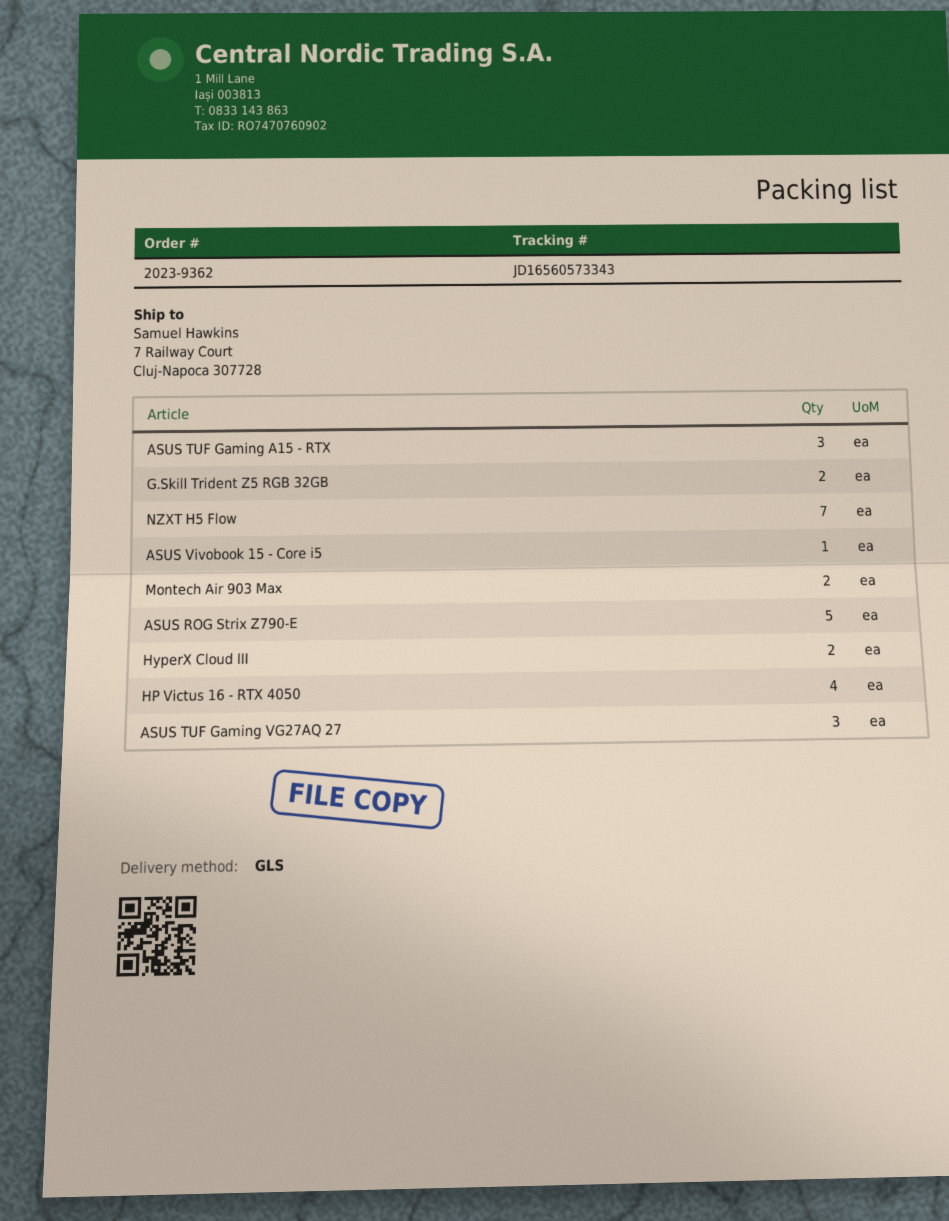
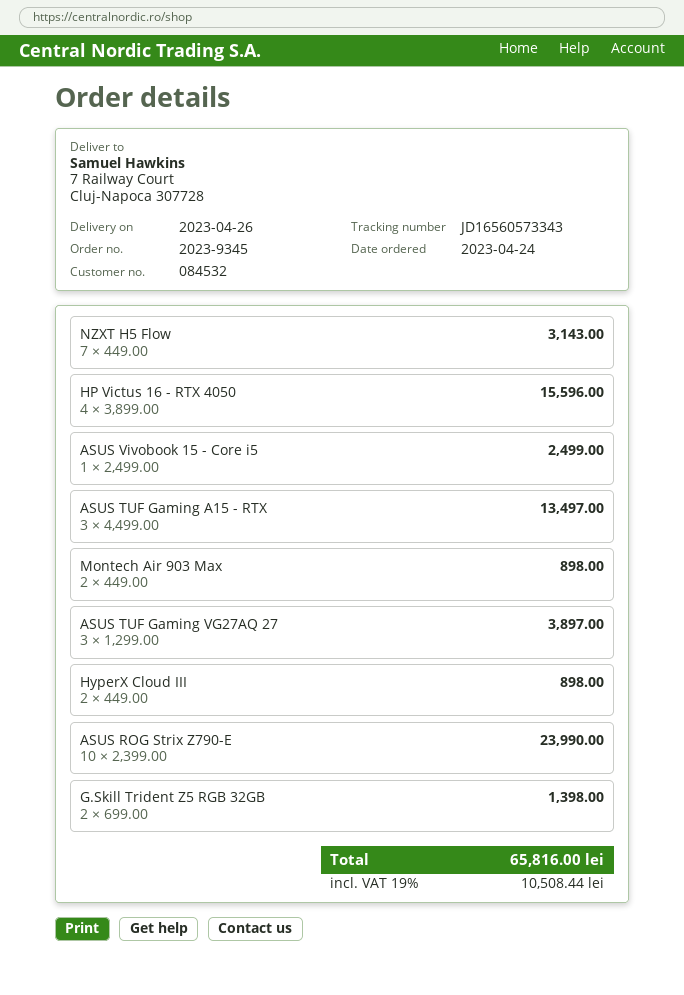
order number: 2023-9362 -> 2023-9345
ASUS ROG Strix Z790-E: 5 -> 10

